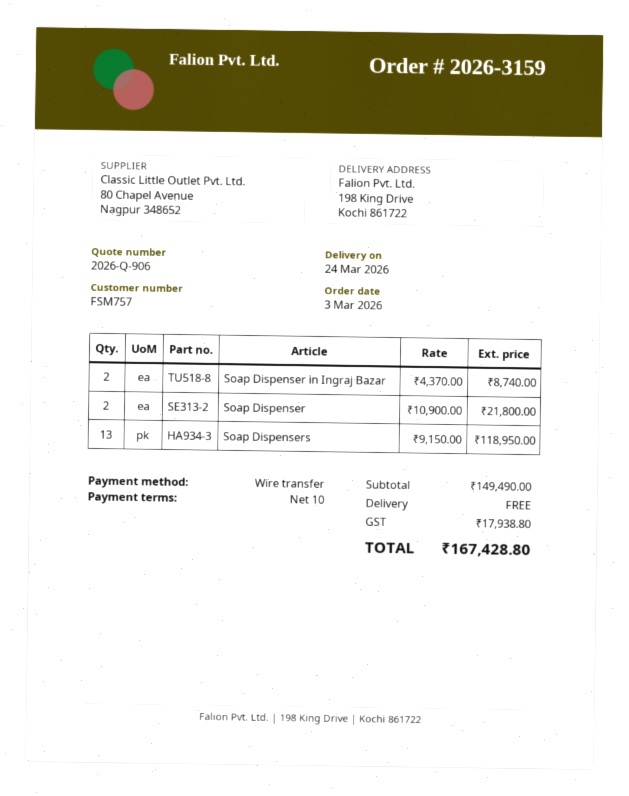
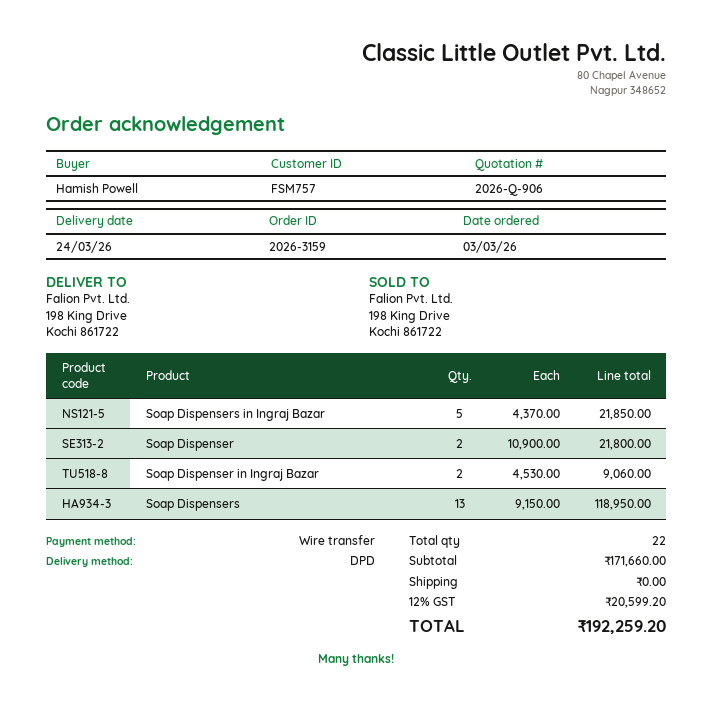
Soap Dispenser in Ingraj Bazar: 2 x 4370.00 = 8740.00 -> 2 x 4530.00 = 9060.00
Soap Dispensers in Ingraj Bazar: none -> 5 x 4370.00 = 21850.00
subtotal: 149490.00 -> 171660.00
tax: 17938.80 -> 20599.20
total: 167428.80 -> 192259.20

